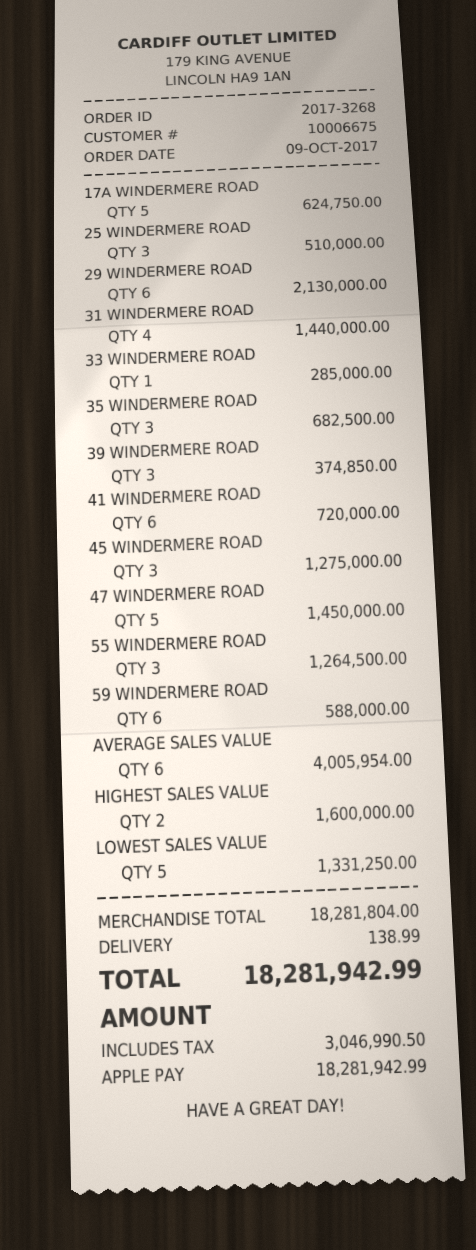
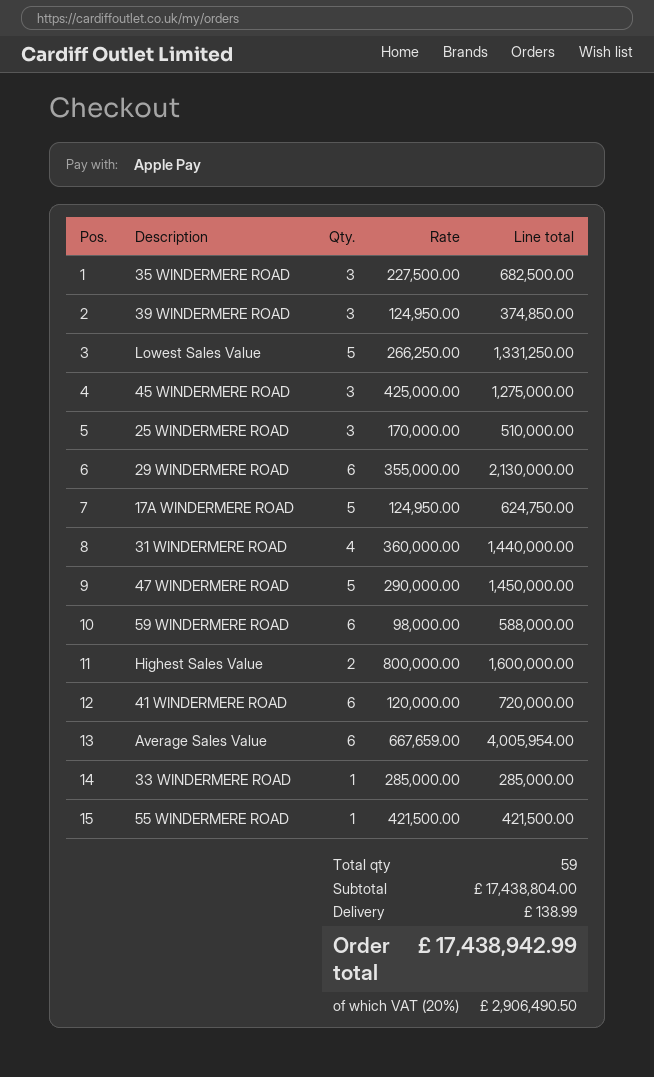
55 WINDERMERE ROAD: 3 for 1264500.00 -> 1 for 421500.00
subtotal: 18281804.00 -> 17438804.00
tax: 3046990.50 -> 2906490.50
total: 18281942.99 -> 17438942.99

